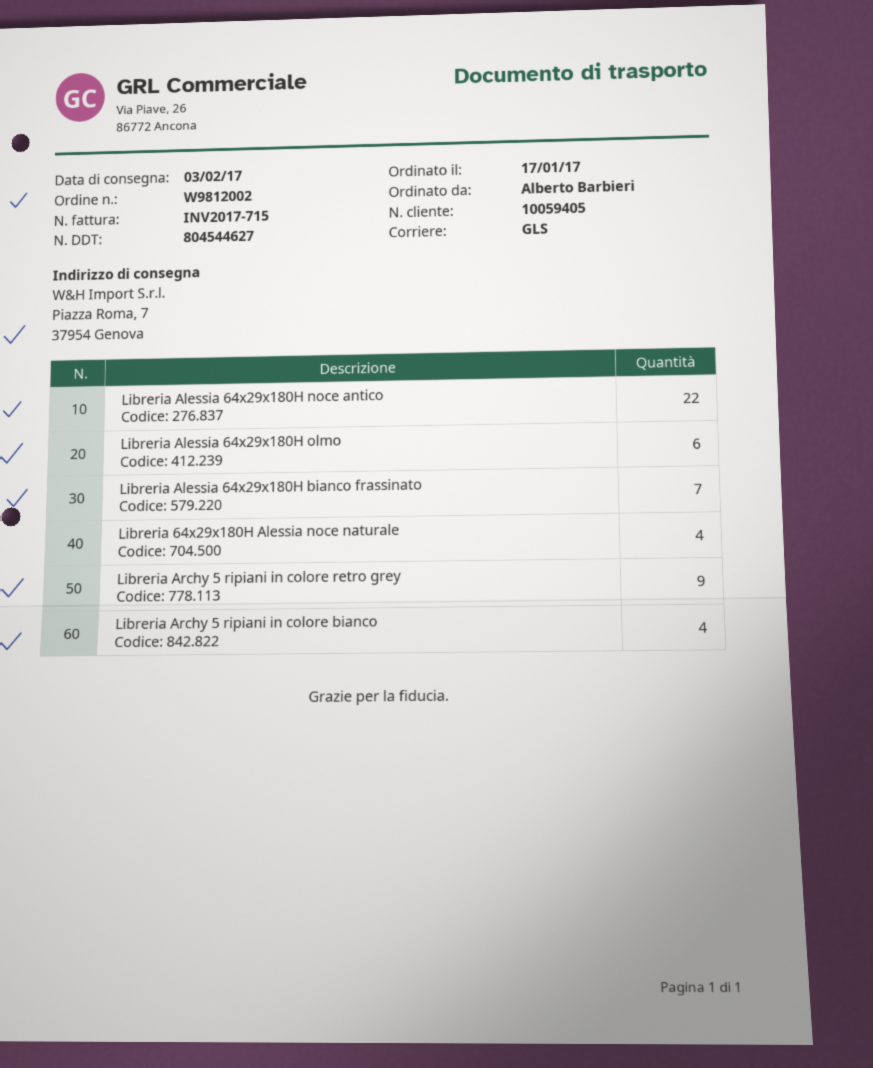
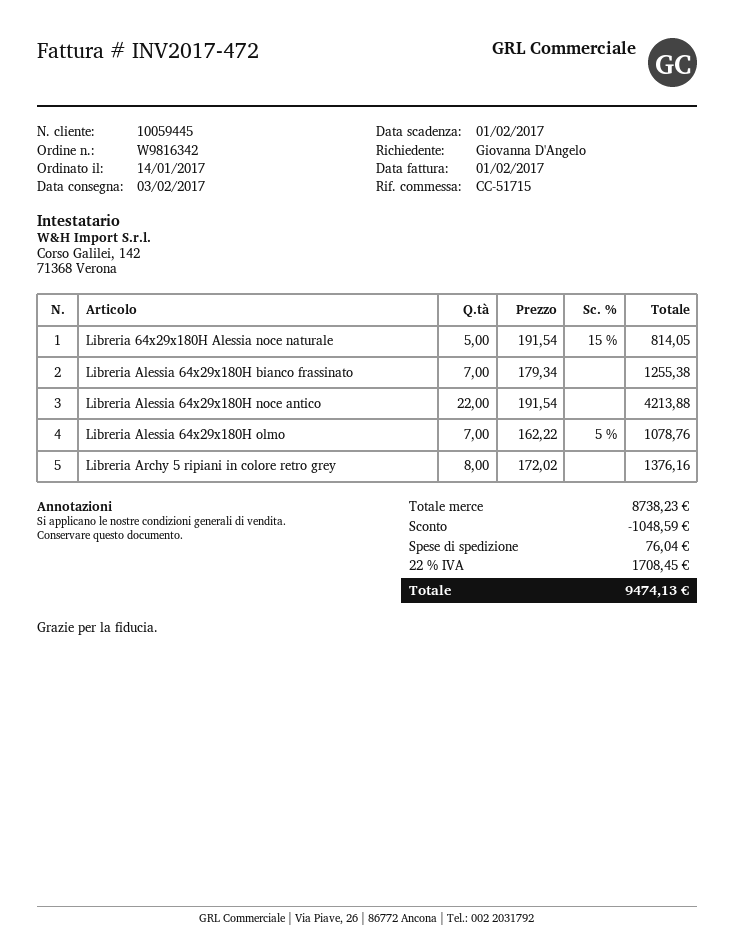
order number: W9812002 -> W9816342
order date: 2017-01-17 -> 2017-01-14
invoice number: INV2017-715 -> INV2017-472
customer number: 10059405 -> 10059445
ordered by: Alberto Barbieri -> Giovanna D'Angelo
Libreria Alessia 64x29x180H olmo: 6 -> 7
Libreria 64x29x180H Alessia noce naturale: 4 -> 5
Libreria Archy 5 ripiani in colore retro grey: 9 -> 8
Libreria Archy 5 ripiani in colore bianco: 4 -> none

